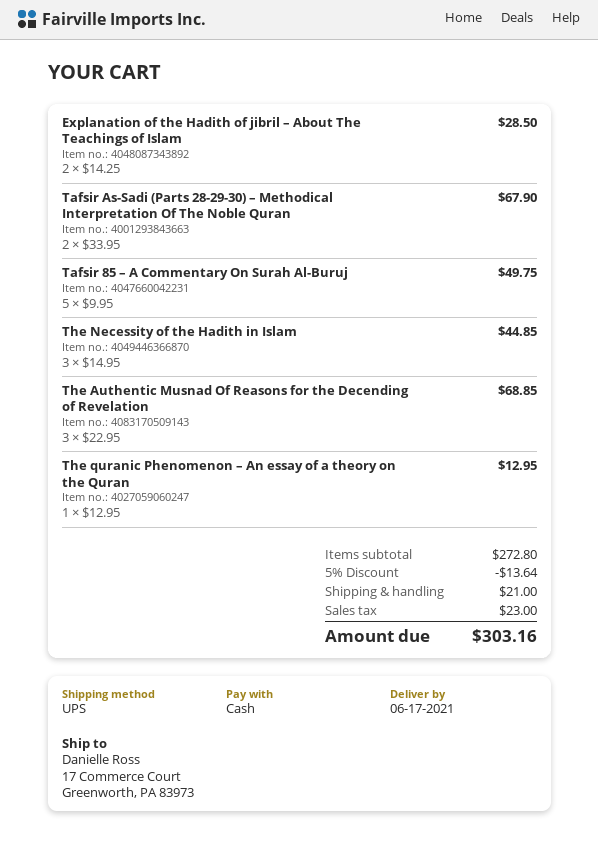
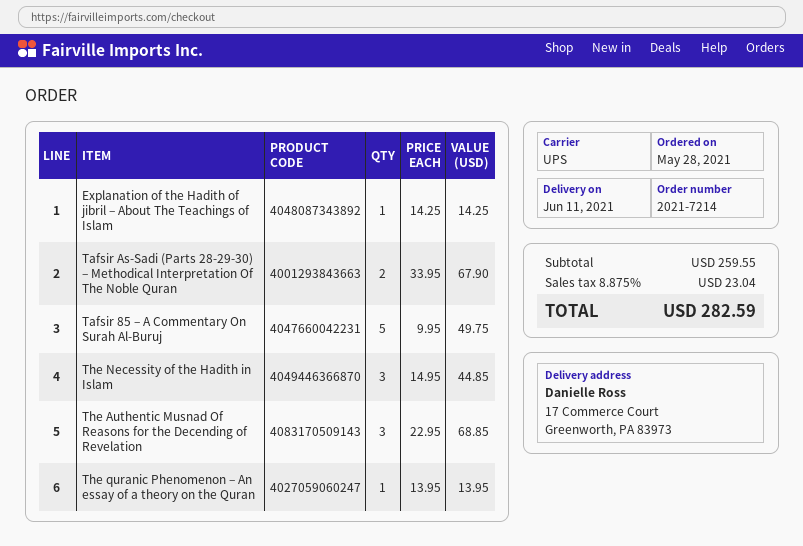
delivery date: 2021-06-17 -> 2021-06-11
Explanation of the Hadith of jibril – About The Teachings of Islam: 2 x 14.25 = 28.50 -> 1 x 14.25 = 14.25
The quranic Phenomenon – An essay of a theory on the Quran: 1 x 12.95 = 12.95 -> 1 x 13.95 = 13.95
subtotal: 272.80 -> 259.55
discount: 5% = 13.64 -> none
shipping: 21.00 -> none
tax: 23.00 -> 23.04
total: 303.16 -> 282.59

